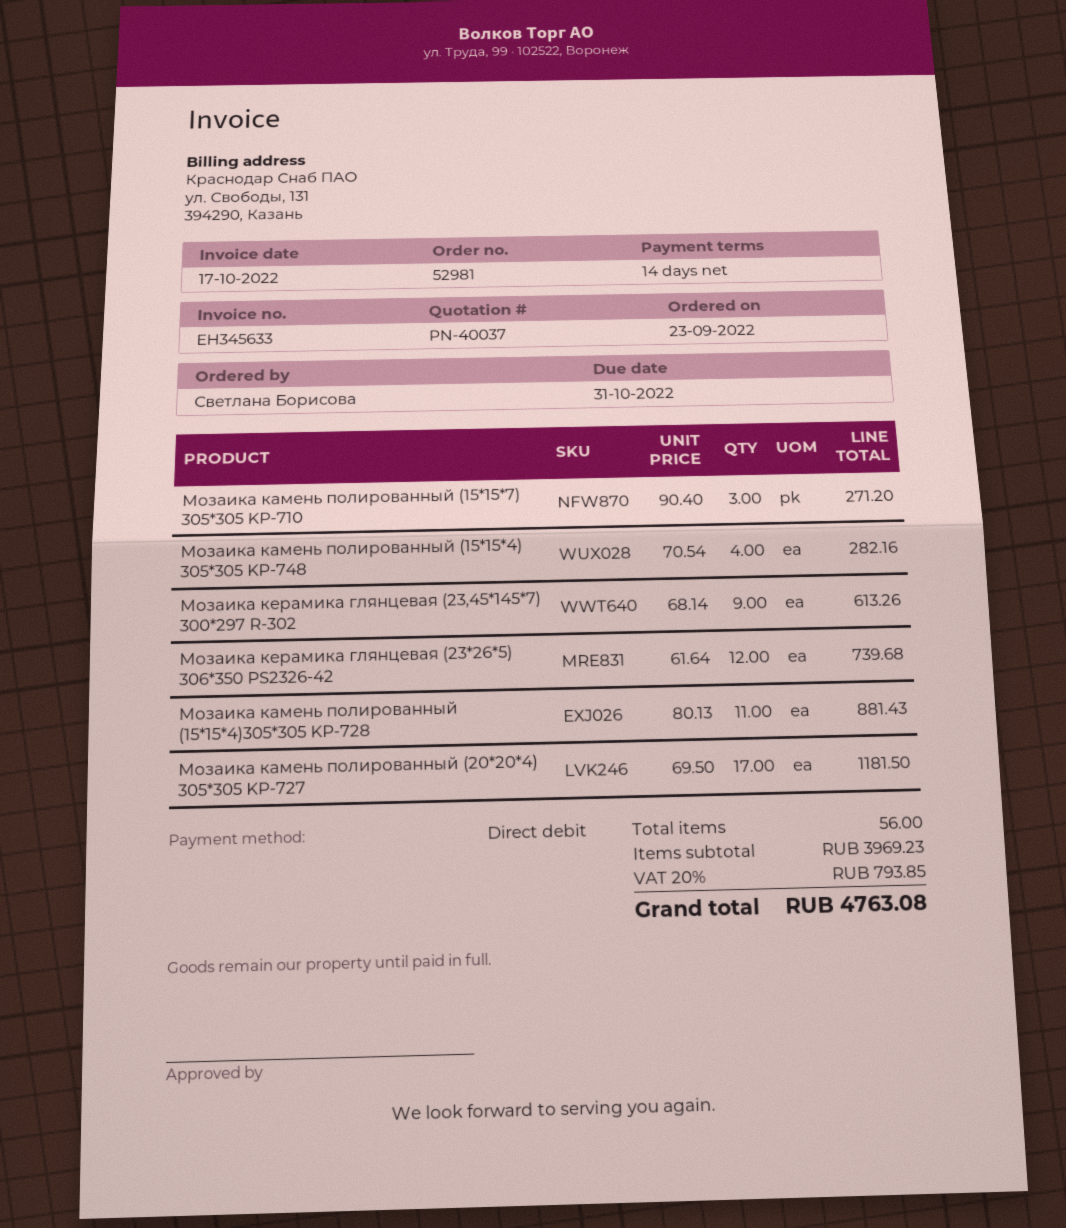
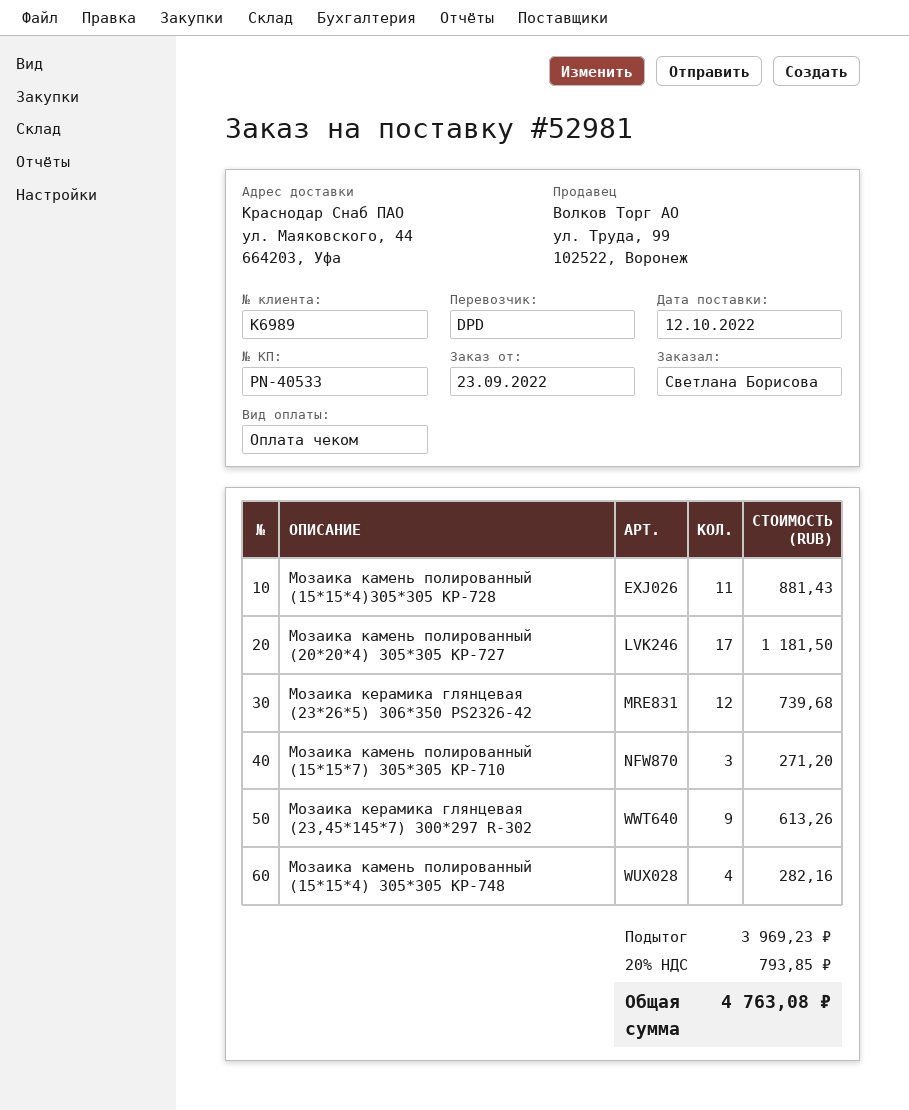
quote number: PN-40037 -> PN-40533
payment method: direct debit -> cheque

